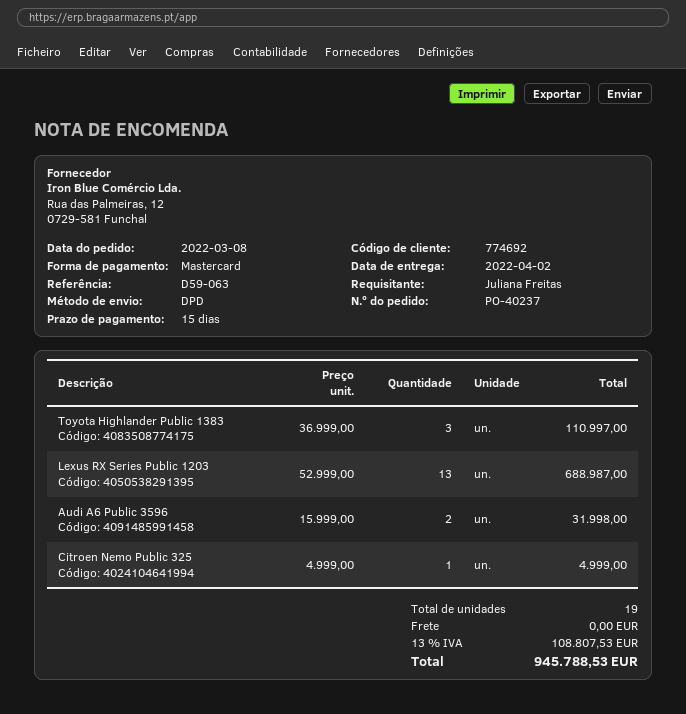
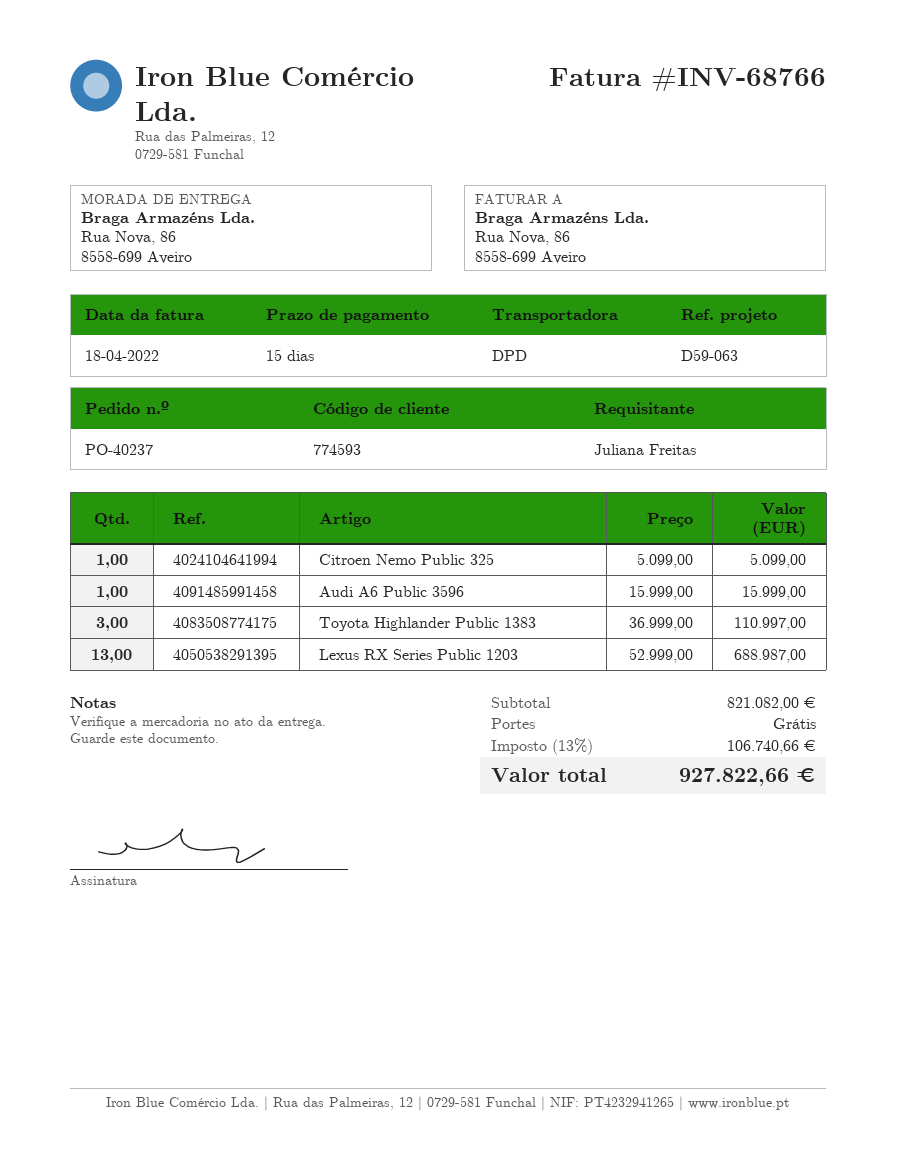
customer number: 774692 -> 774593
Audi A6 Public 3596: 2 x 15999.00 = 31998.00 -> 1 x 15999.00 = 15999.00
Citroen Nemo Public 325: 1 x 4999.00 = 4999.00 -> 1 x 5099.00 = 5099.00
tax: 13% = 108807.53 -> 13% = 106740.66
total: 945788.53 -> 927822.66

